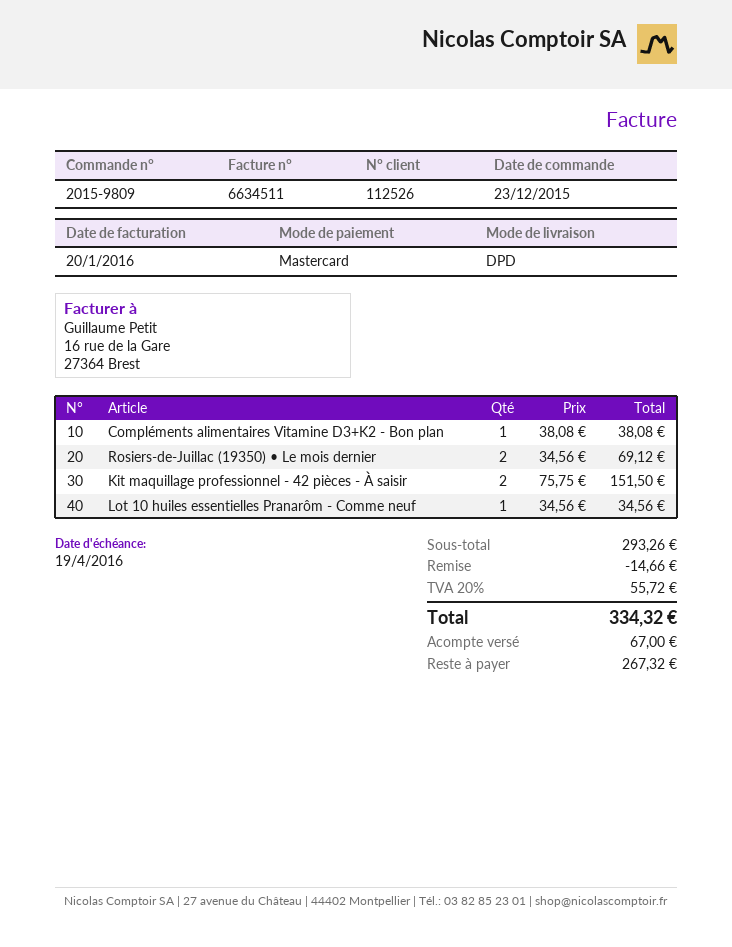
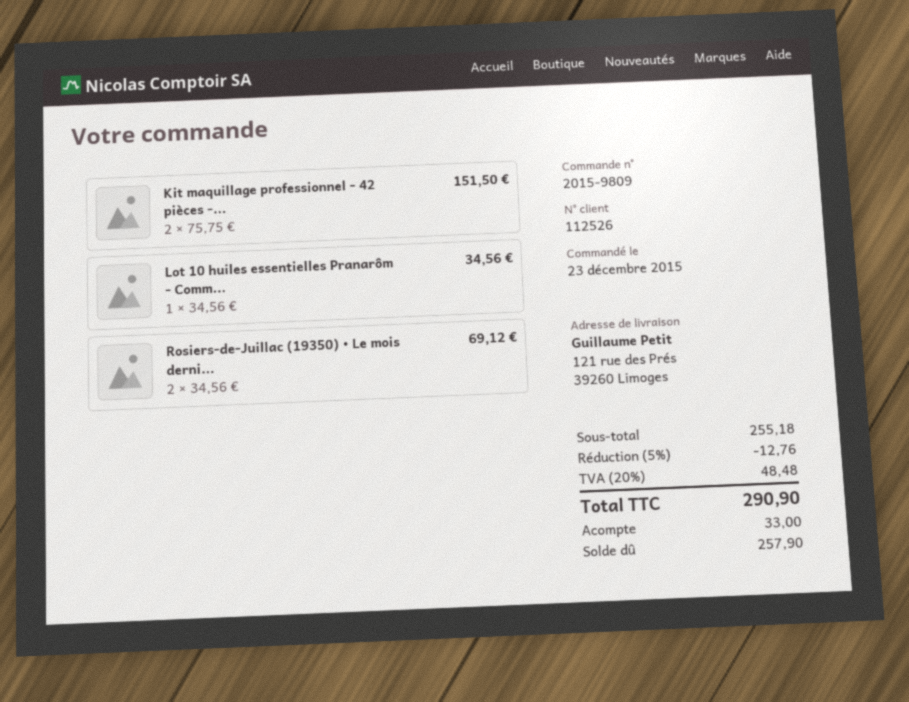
Compléments alimentaires Vitamine D3+K2 - Bon plan: 1 x 38.08 = 38.08 -> none
subtotal: 293.26 -> 255.18
discount: 14.66 -> 12.76
tax: 20% = 55.72 -> 20% = 48.48
total: 334.32 -> 290.90
deposit: 67.00 -> 33.00
balance: 267.32 -> 257.90

